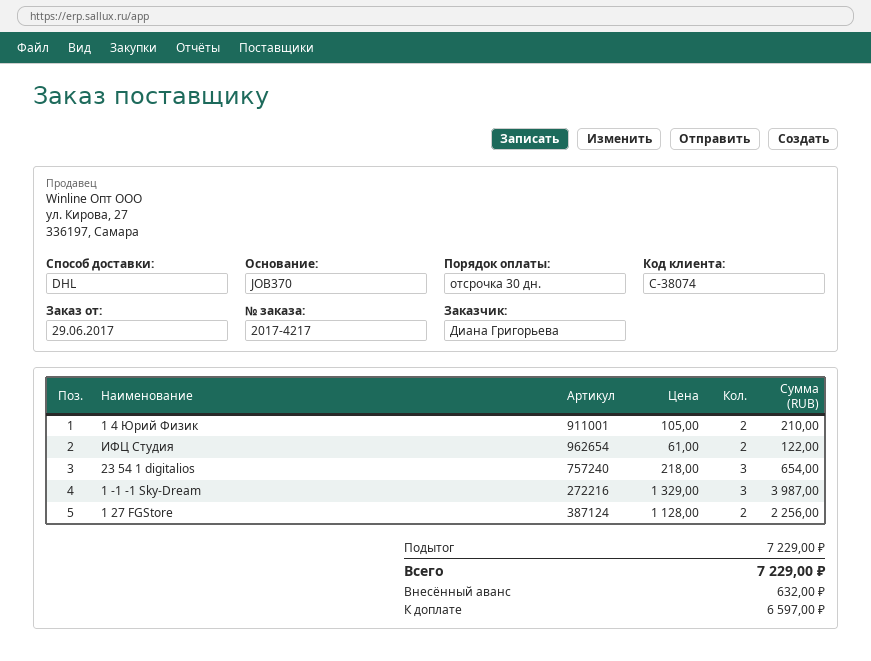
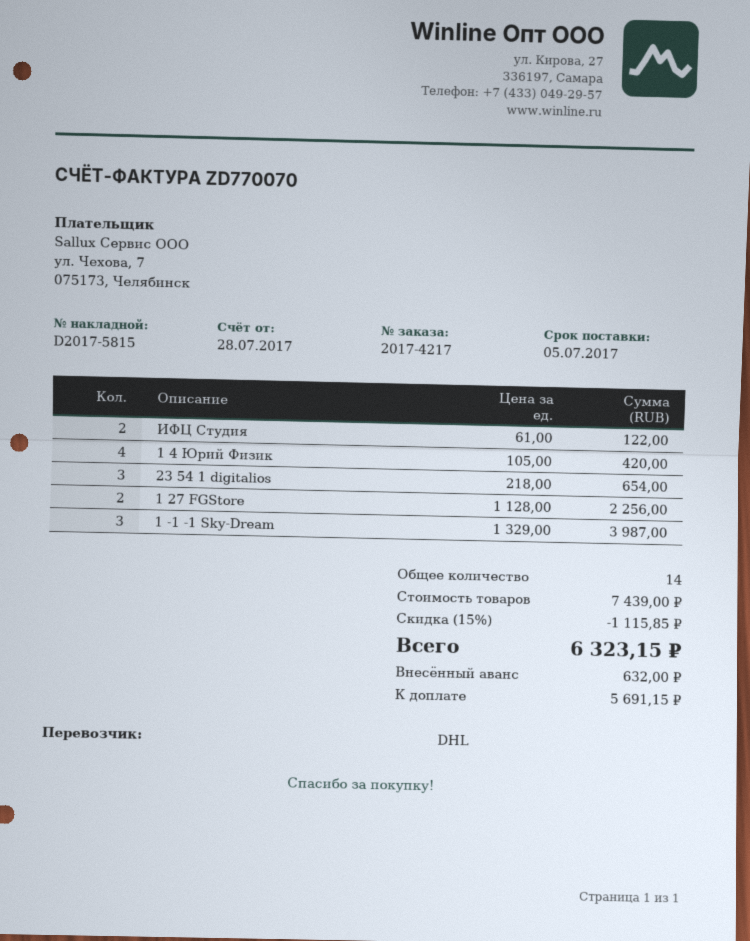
1 4 Юрий Физик: 2 x 105.00 = 210.00 -> 4 x 105.00 = 420.00
subtotal: 7229.00 -> 7439.00
discount: none -> 15% = 1115.85
total: 7229.00 -> 6323.15
balance: 6597.00 -> 5691.15

